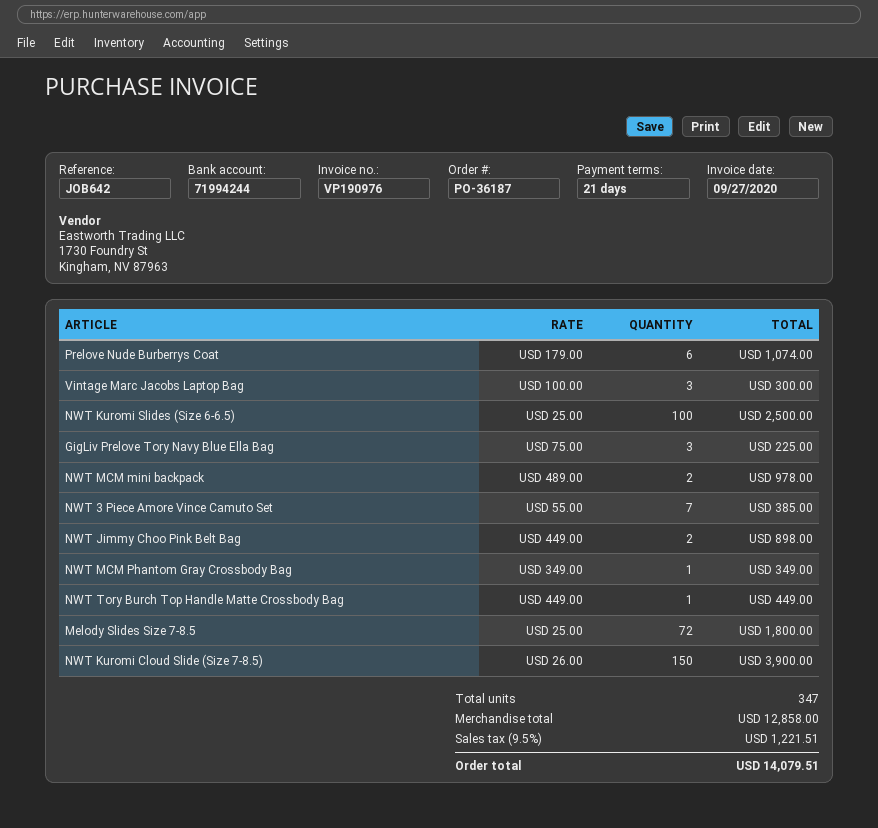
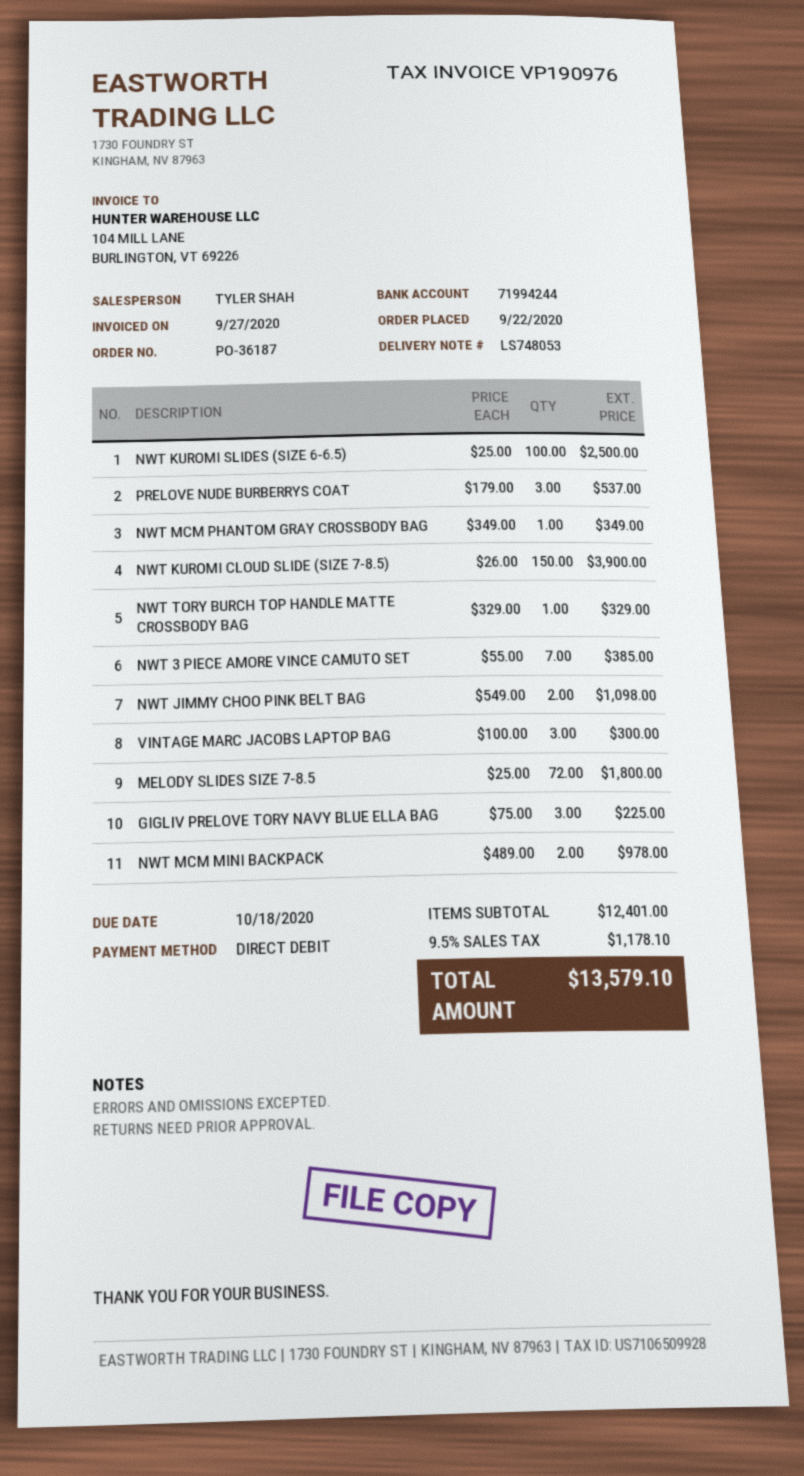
Prelove Nude Burberrys Coat: 6 x 179.00 = 1074.00 -> 3 x 179.00 = 537.00
NWT Jimmy Choo Pink Belt Bag: 2 x 449.00 = 898.00 -> 2 x 549.00 = 1098.00
NWT Tory Burch Top Handle Matte Crossbody Bag: 1 x 449.00 = 449.00 -> 1 x 329.00 = 329.00
subtotal: 12858.00 -> 12401.00
tax: 9.5% = 1221.51 -> 9.5% = 1178.10
total: 14079.51 -> 13579.10

